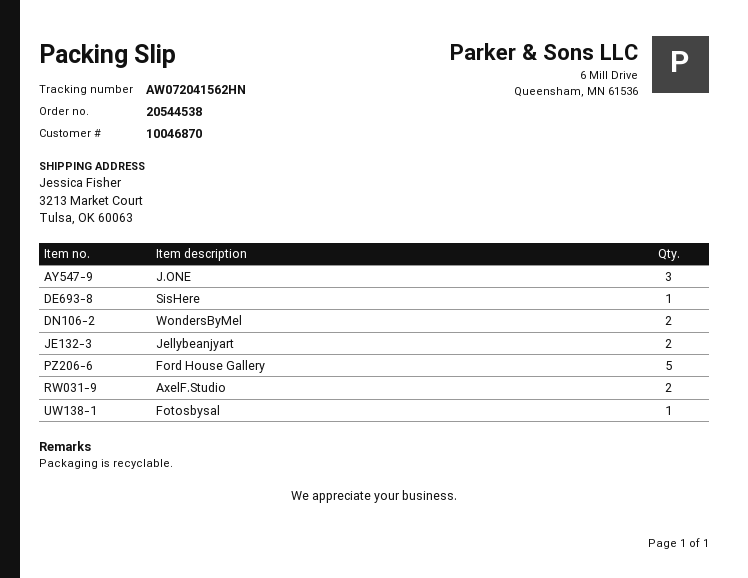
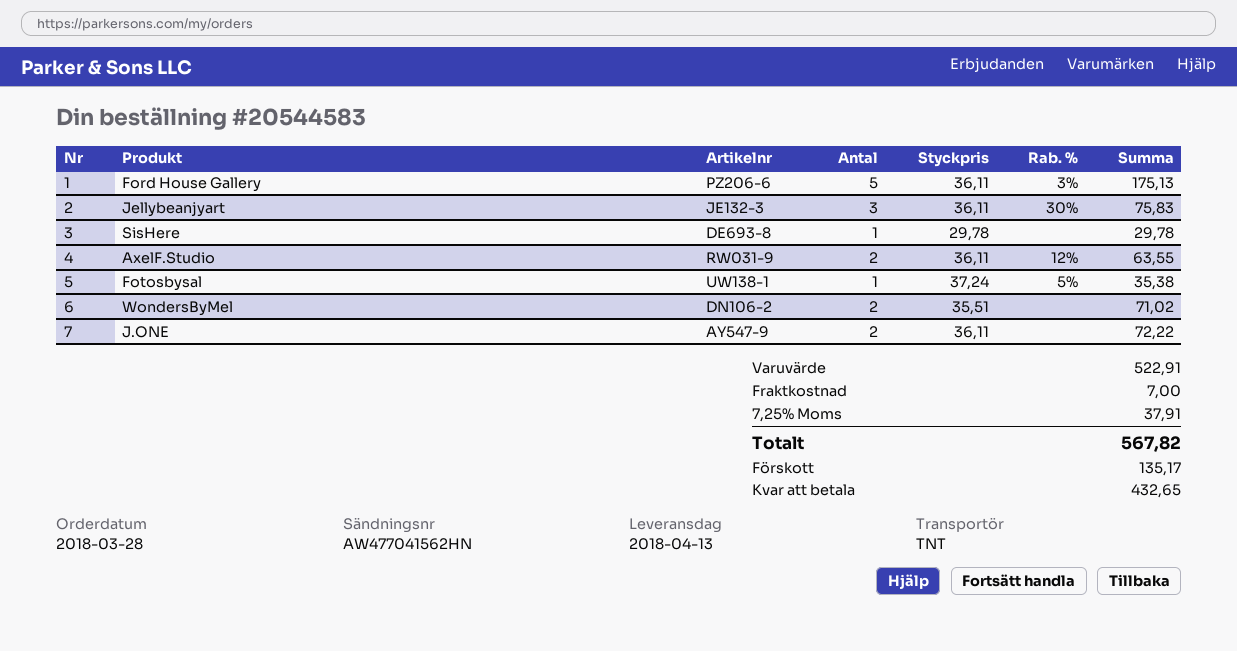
order number: 20544538 -> 20544583
tracking number: AW072041562HN -> AW477041562HN
J.ONE: 3 -> 2
Jellybeanjyart: 2 -> 3

